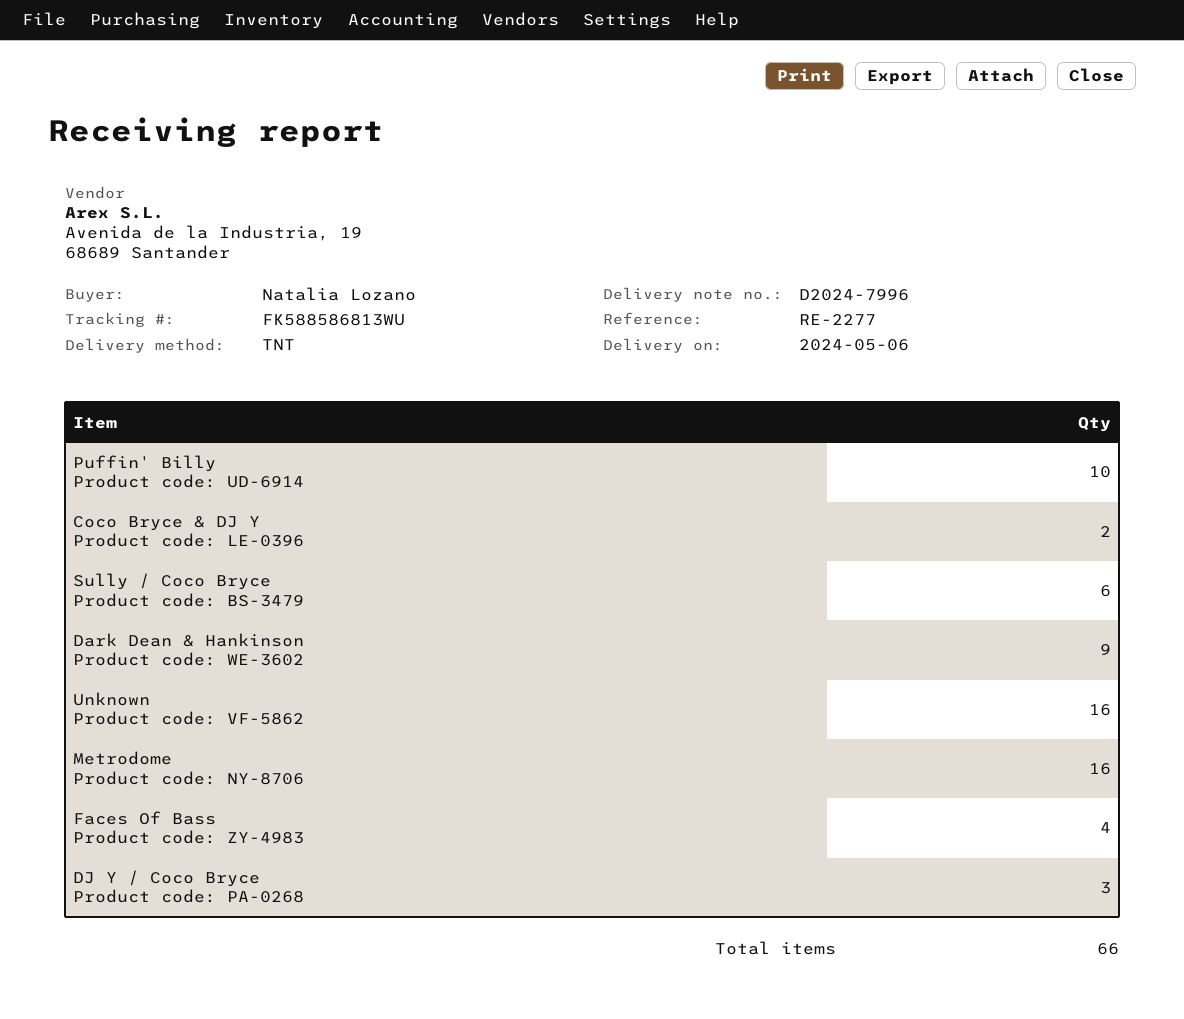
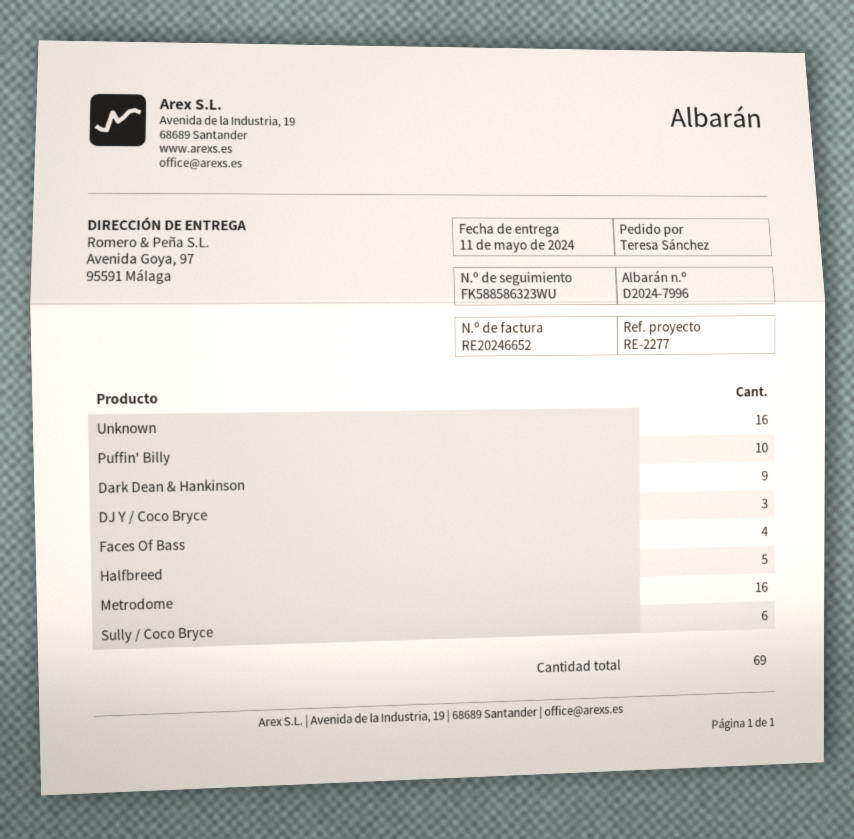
delivery date: 2024-05-06 -> 2024-05-11
ordered by: Natalia Lozano -> Teresa Sánchez
tracking number: FK588586813WU -> FK588586323WU
Coco Bryce & DJ Y: 2 -> none
Halfbreed: none -> 5
total quantity: 66 -> 69

